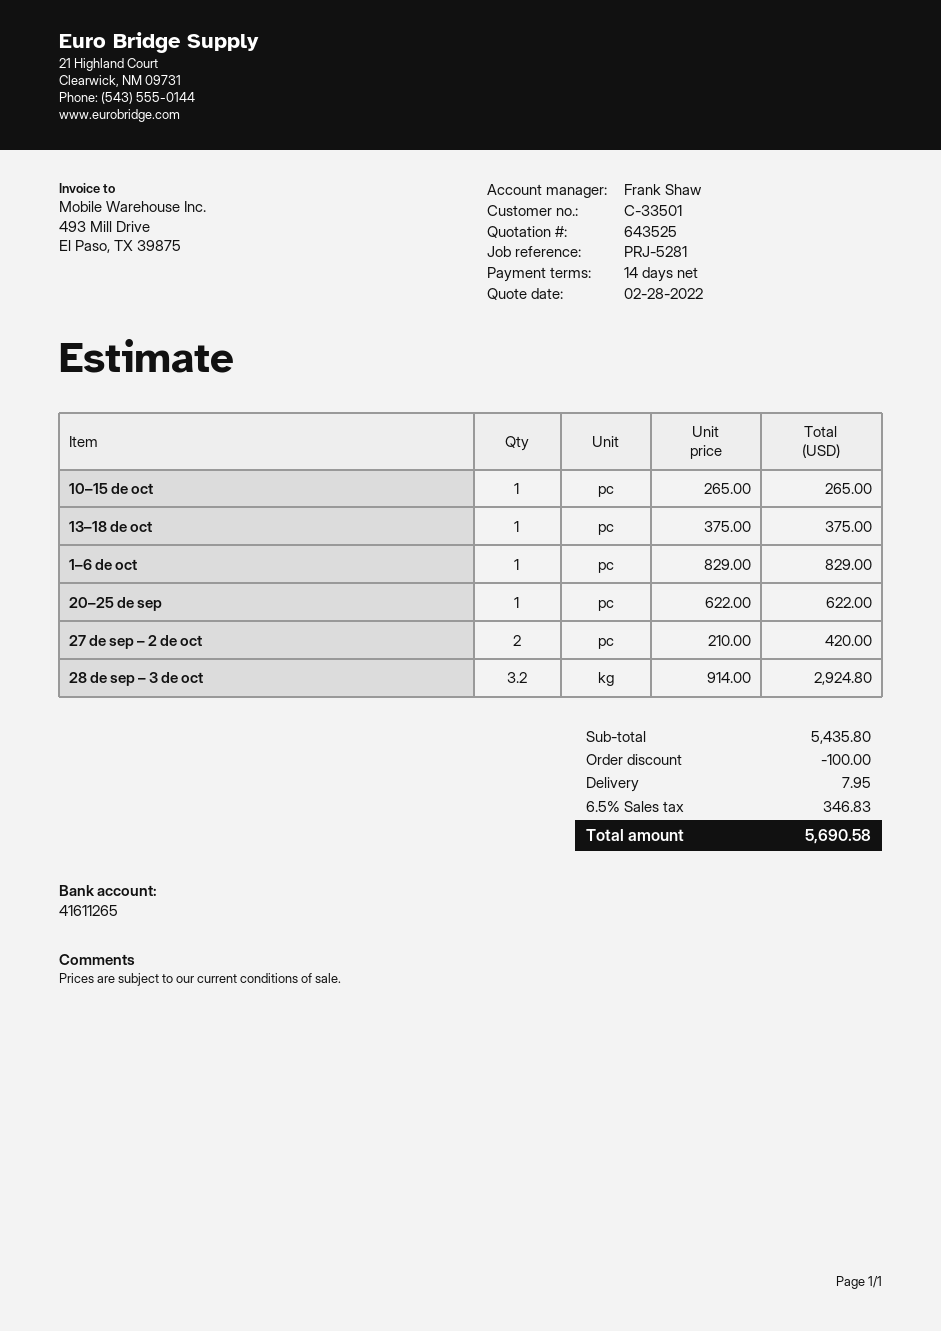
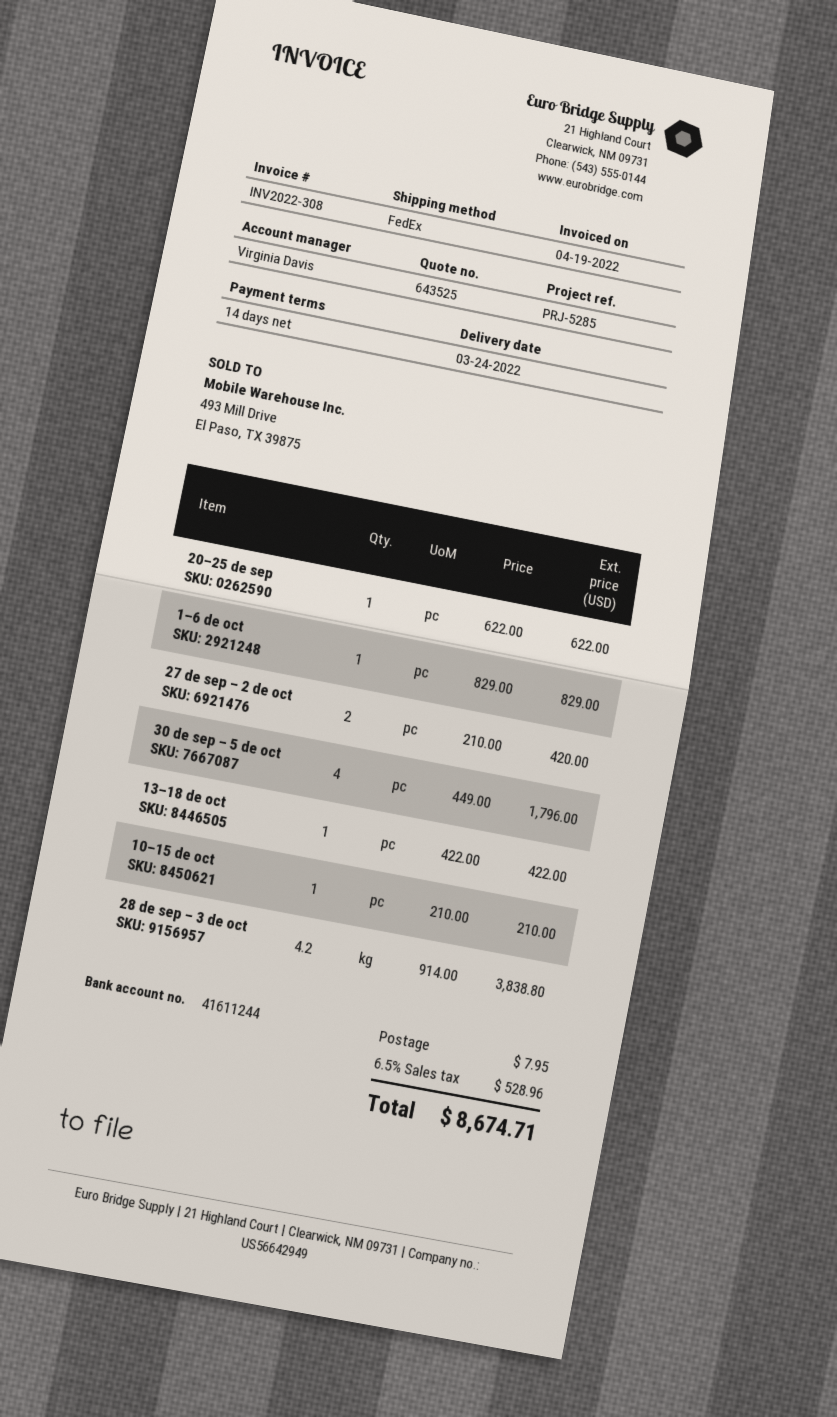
reference: PRJ-5281 -> PRJ-5285
sales rep: Frank Shaw -> Virginia Davis
bank account: 41611265 -> 41611244
10–15 de oct: 1 x 265.00 = 265.00 -> 1 x 210.00 = 210.00
13–18 de oct: 1 x 375.00 = 375.00 -> 1 x 422.00 = 422.00
28 de sep – 3 de oct: 3.2 x 914.00 = 2924.80 -> 4.2 x 914.00 = 3838.80
30 de sep – 5 de oct: none -> 4 x 449.00 = 1796.00
discount: 100.00 -> none
tax: 6.5% = 346.83 -> 6.5% = 528.96
total: 5690.58 -> 8674.71

